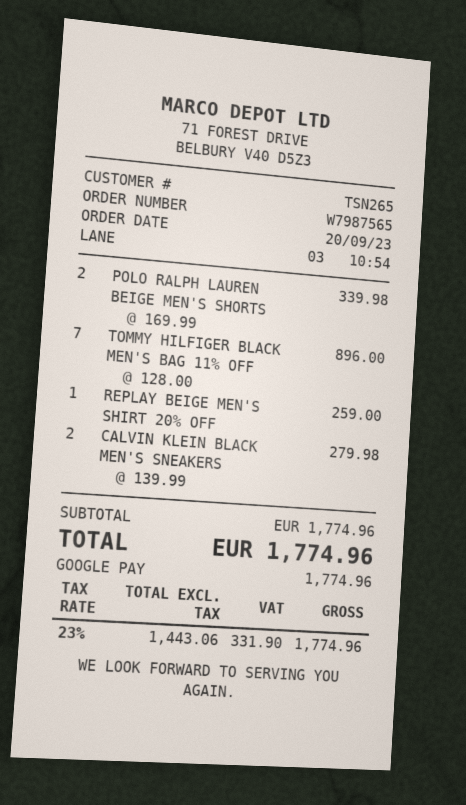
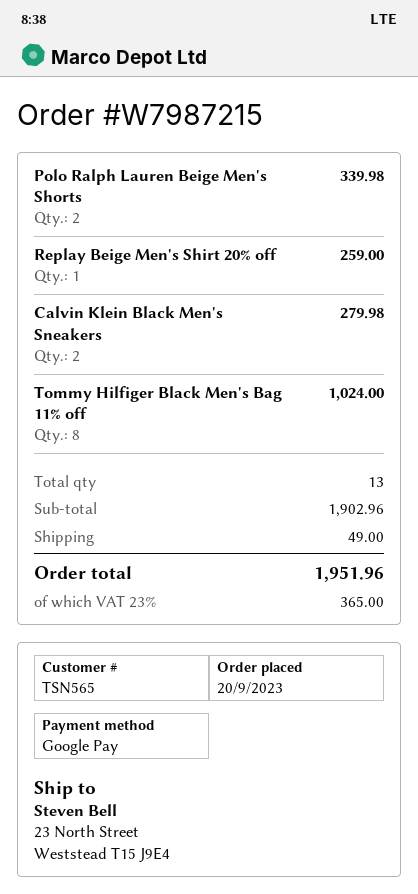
order number: W7987565 -> W7987215
customer number: TSN265 -> TSN565
TOMMY HILFIGER BLACK MEN'S BAG 11% OFF: 7 for 896.00 -> 8 for 1024.00
subtotal: 1774.96 -> 1902.96
shipping: none -> 49.00
tax: 23% = 331.90 -> 23% = 365.00
total: 1774.96 -> 1951.96

